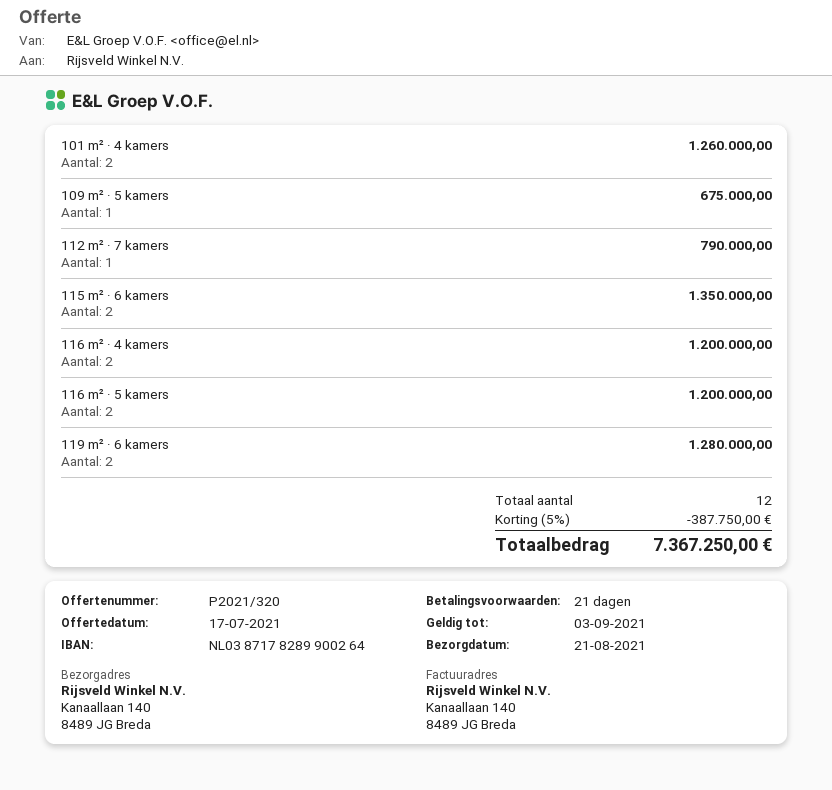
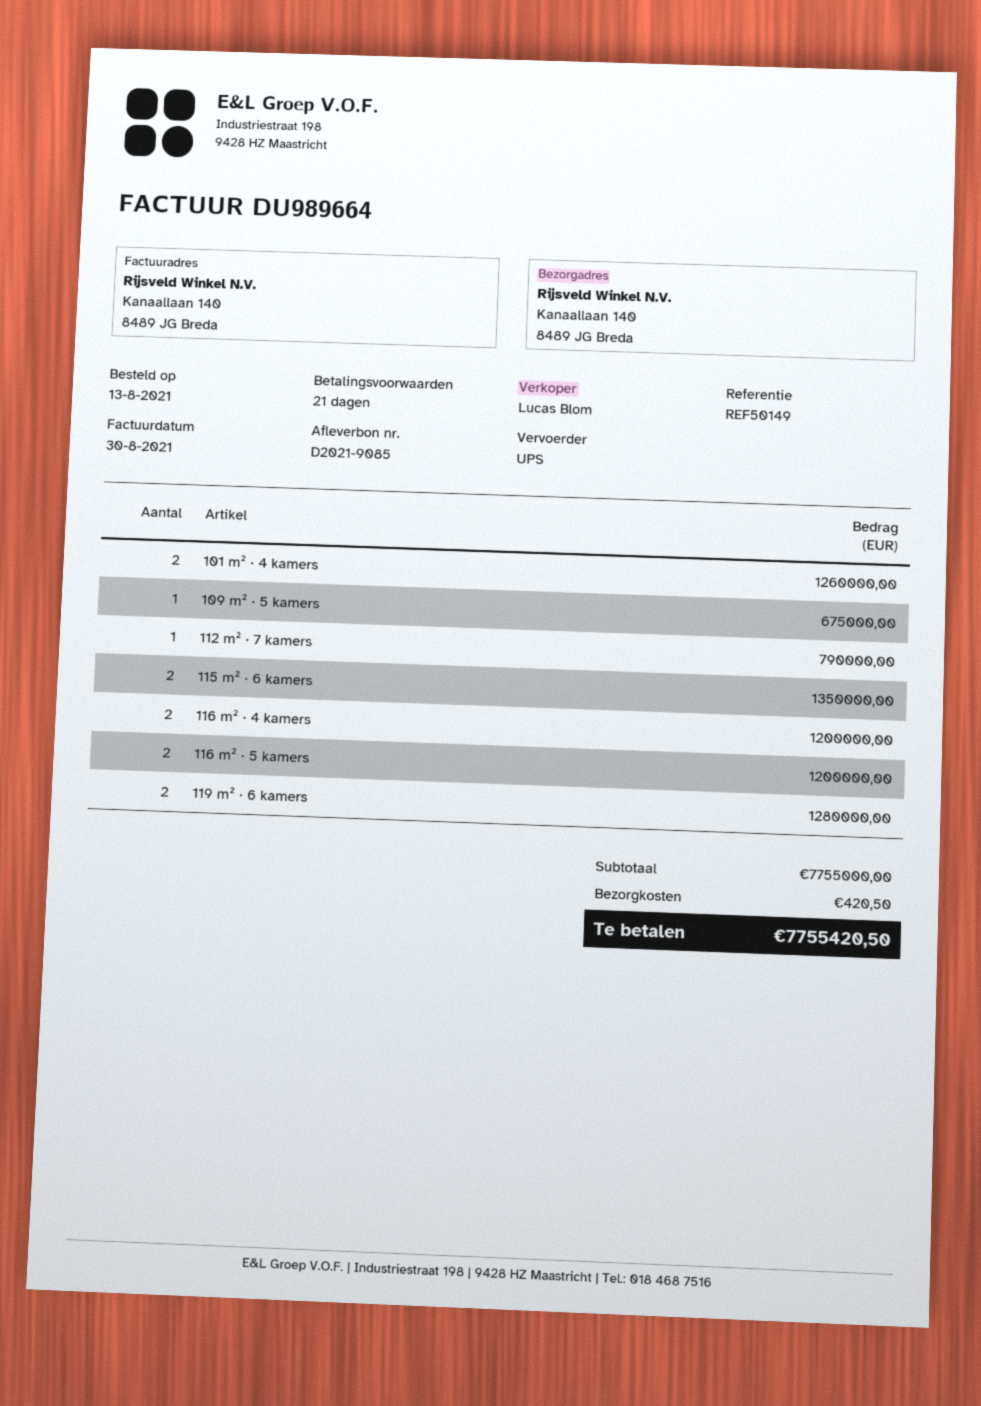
discount: 5% = 387750.00 -> none
shipping: none -> 420.50
total: 7367250.00 -> 7755420.50

